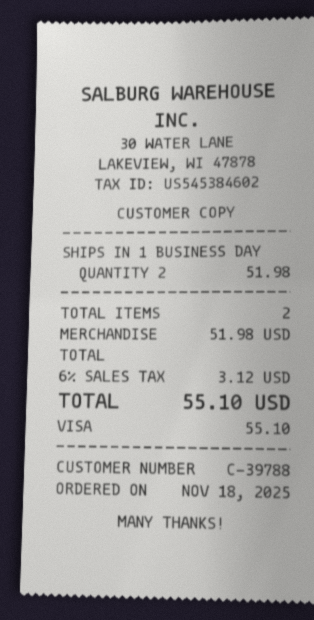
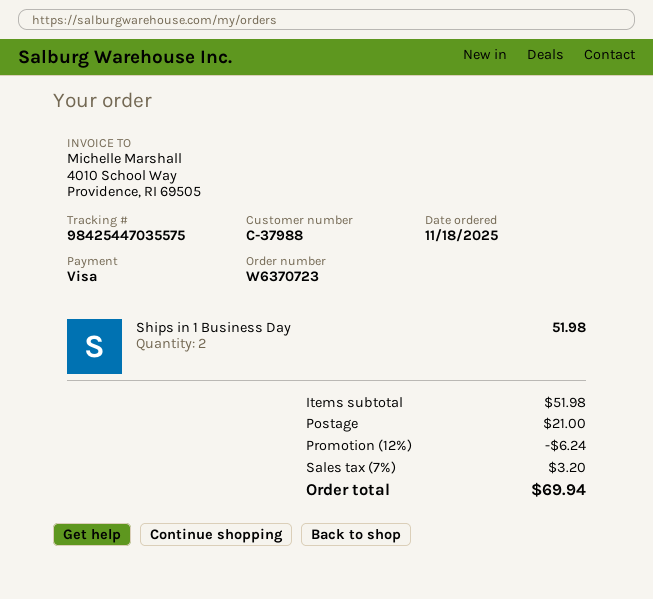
customer number: C-39788 -> C-37988
discount: none -> 12% = 6.24
shipping: none -> 21.00
tax: 6% = 3.12 -> 7% = 3.20
total: 55.10 -> 69.94

